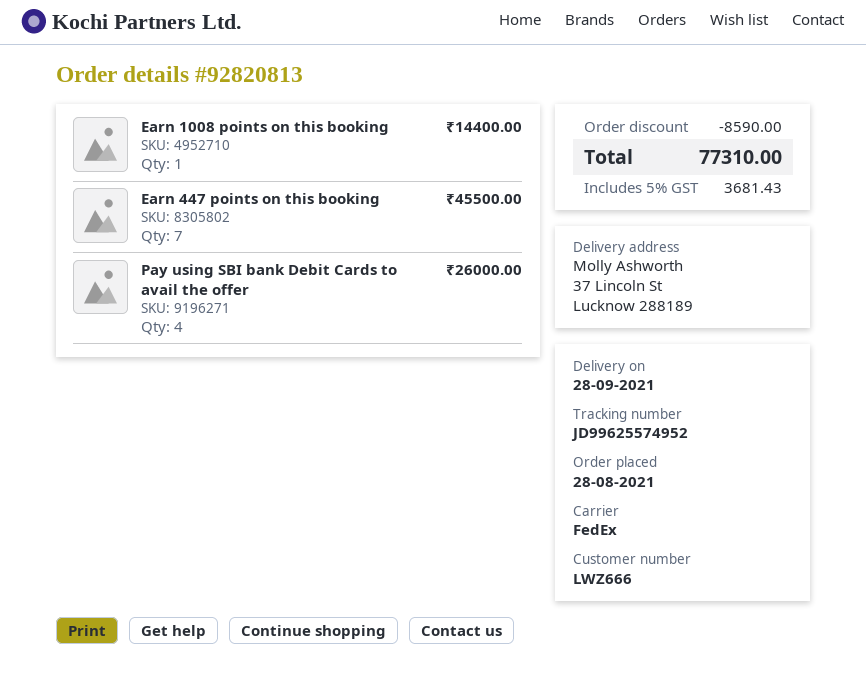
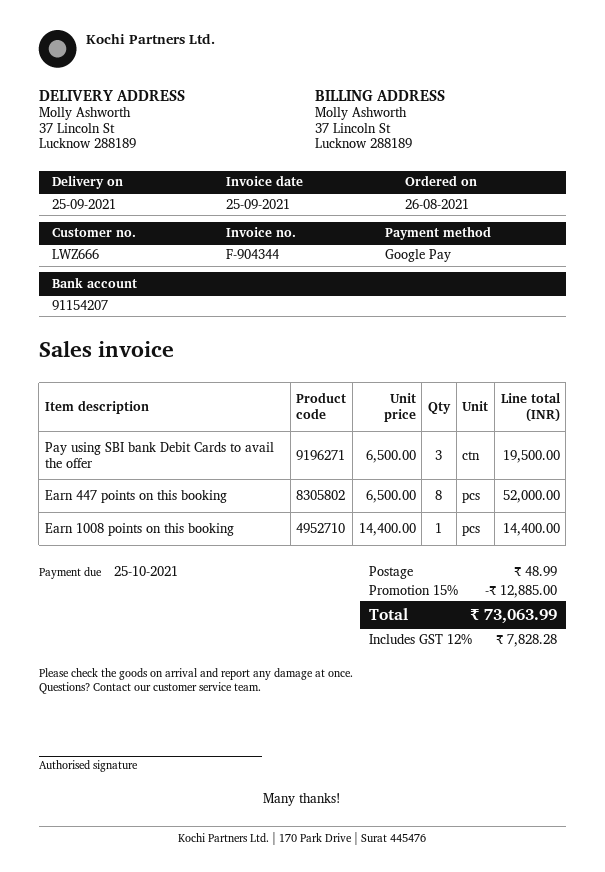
order date: 2021-08-28 -> 2021-08-26
delivery date: 2021-09-28 -> 2021-09-25
Earn 447 points on this booking: 7 for 45500.00 -> 8 for 52000.00
Pay using SBI bank Debit Cards to avail the offer: 4 for 26000.00 -> 3 for 19500.00
discount: 8590.00 -> 12885.00
shipping: none -> 48.99
tax: 5% = 3681.43 -> 12% = 7828.28
total: 77310.00 -> 73063.99

